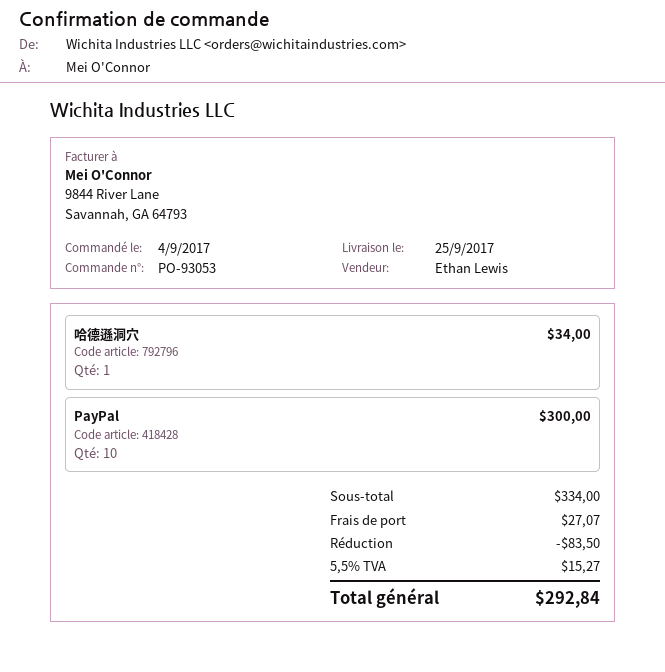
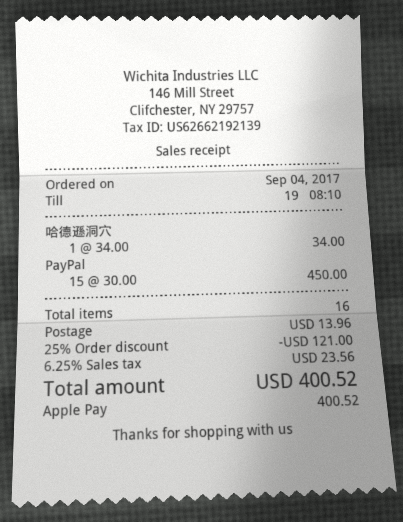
PayPal: 10 for 300.00 -> 15 for 450.00
discount: 83.50 -> 121.00
shipping: 27.07 -> 13.96
tax: 5.5% = 15.27 -> 6.25% = 23.56
total: 292.84 -> 400.52

